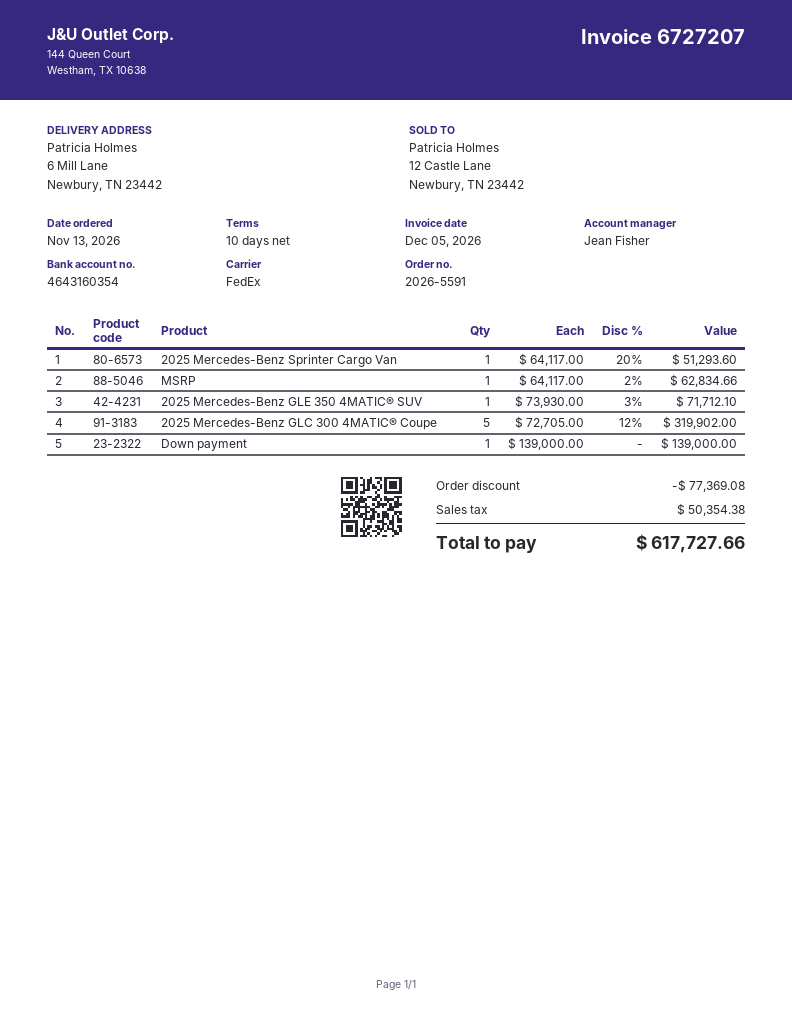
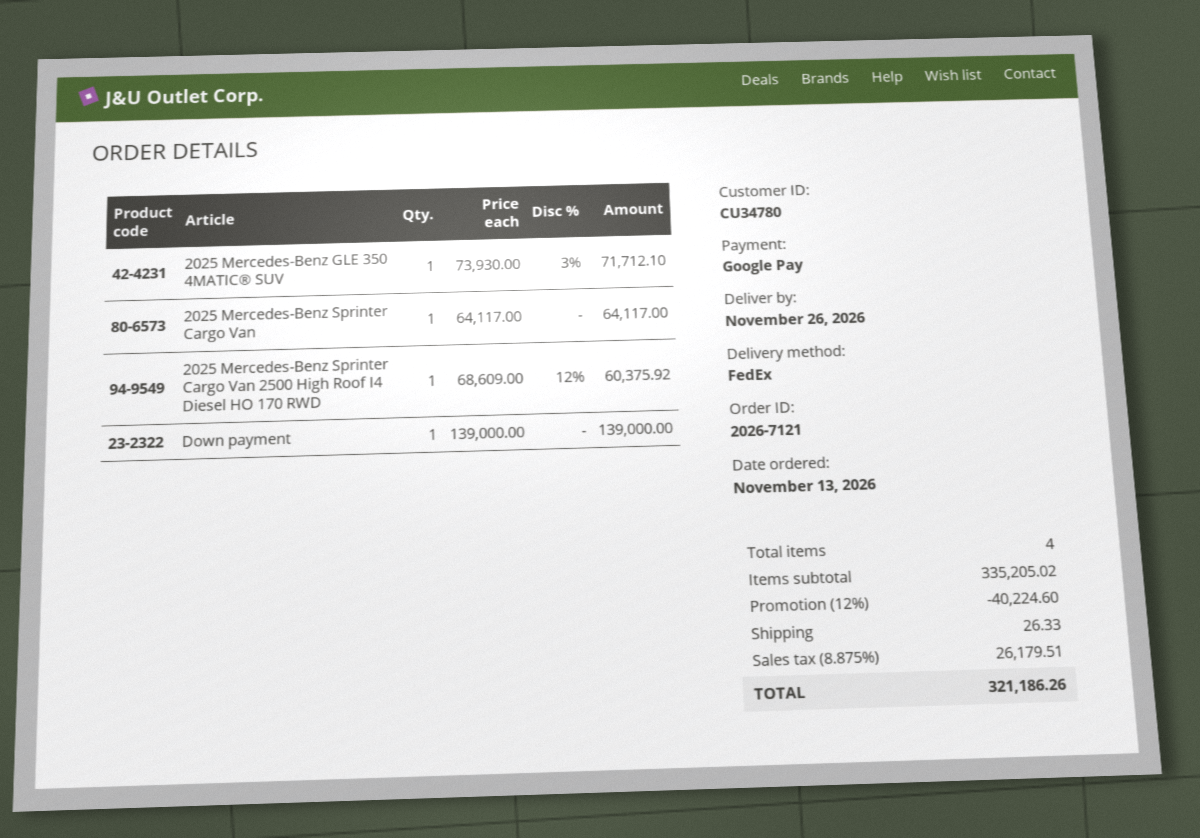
order number: 2026-5591 -> 2026-7121
2025 Mercedes-Benz Sprinter Cargo Van: 1 x 64117.00 - 20% = 51293.60 -> 1 x 64117.00 = 64117.00
MSRP: 1 x 64117.00 - 2% = 62834.66 -> none
2025 Mercedes-Benz GLC 300 4MATIC® Coupe: 5 x 72705.00 - 12% = 319902.00 -> none
2025 Mercedes-Benz Sprinter Cargo Van 2500 High Roof I4 Diesel HO 170 RWD: none -> 1 x 68609.00 - 12% = 60375.92
discount: 77369.08 -> 40224.60
shipping: none -> 26.33
tax: 50354.38 -> 26179.51
total: 617727.66 -> 321186.26

